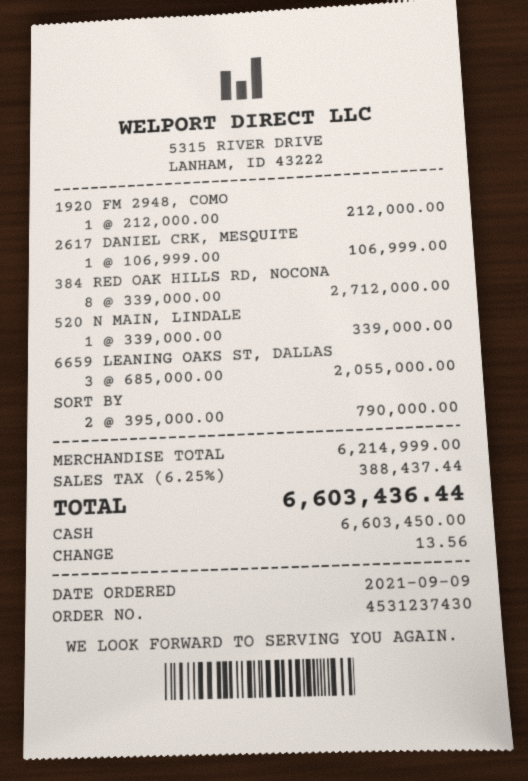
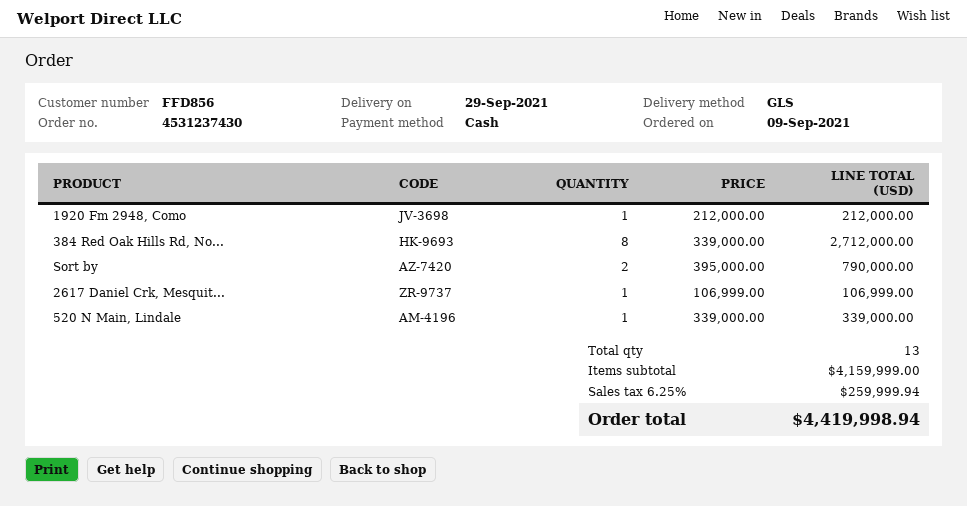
6659 LEANING OAKS ST, DALLAS: 3 x 685000.00 = 2055000.00 -> none
subtotal: 6214999.00 -> 4159999.00
tax: 6.25% = 388437.44 -> 6.25% = 259999.94
total: 6603436.44 -> 4419998.94

